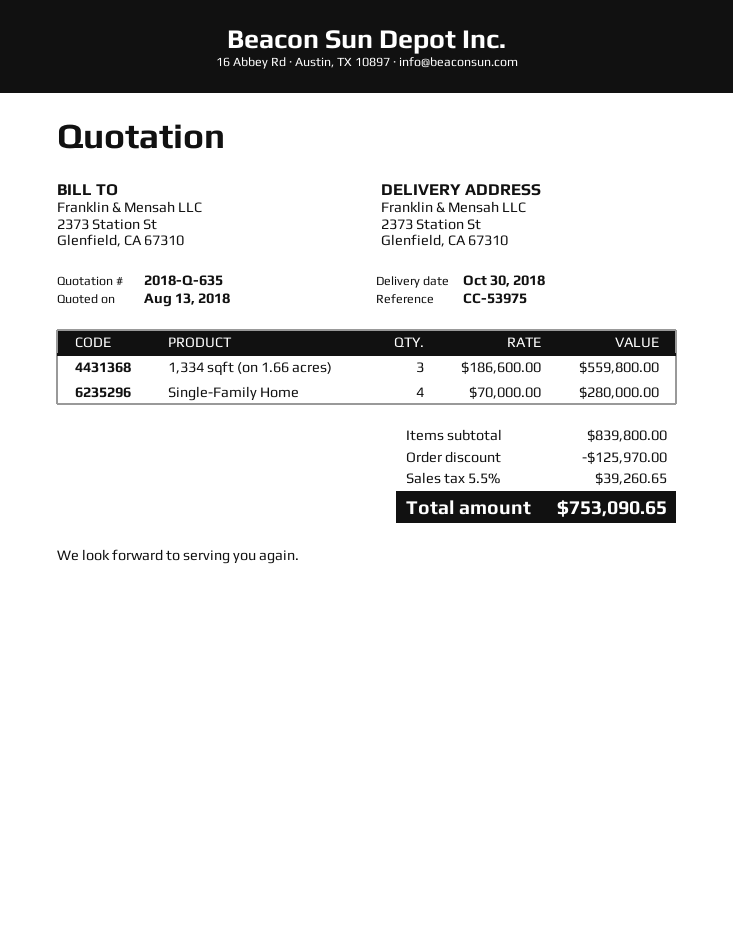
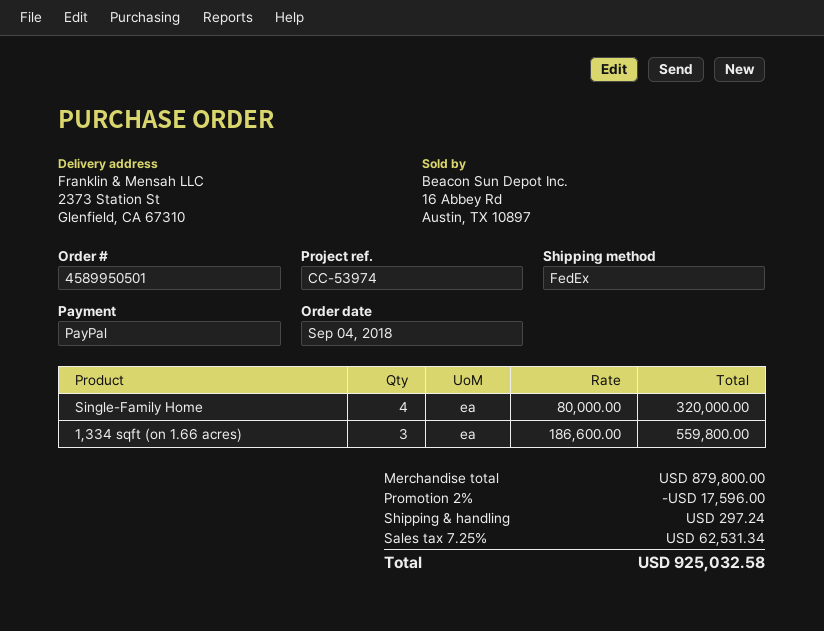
reference: CC-53975 -> CC-53974
Single-Family Home: 4 x 70000.00 = 280000.00 -> 4 x 80000.00 = 320000.00
subtotal: 839800.00 -> 879800.00
discount: 125970.00 -> 17596.00
shipping: none -> 297.24
tax: 5.5% = 39260.65 -> 7.25% = 62531.34
total: 753090.65 -> 925032.58

